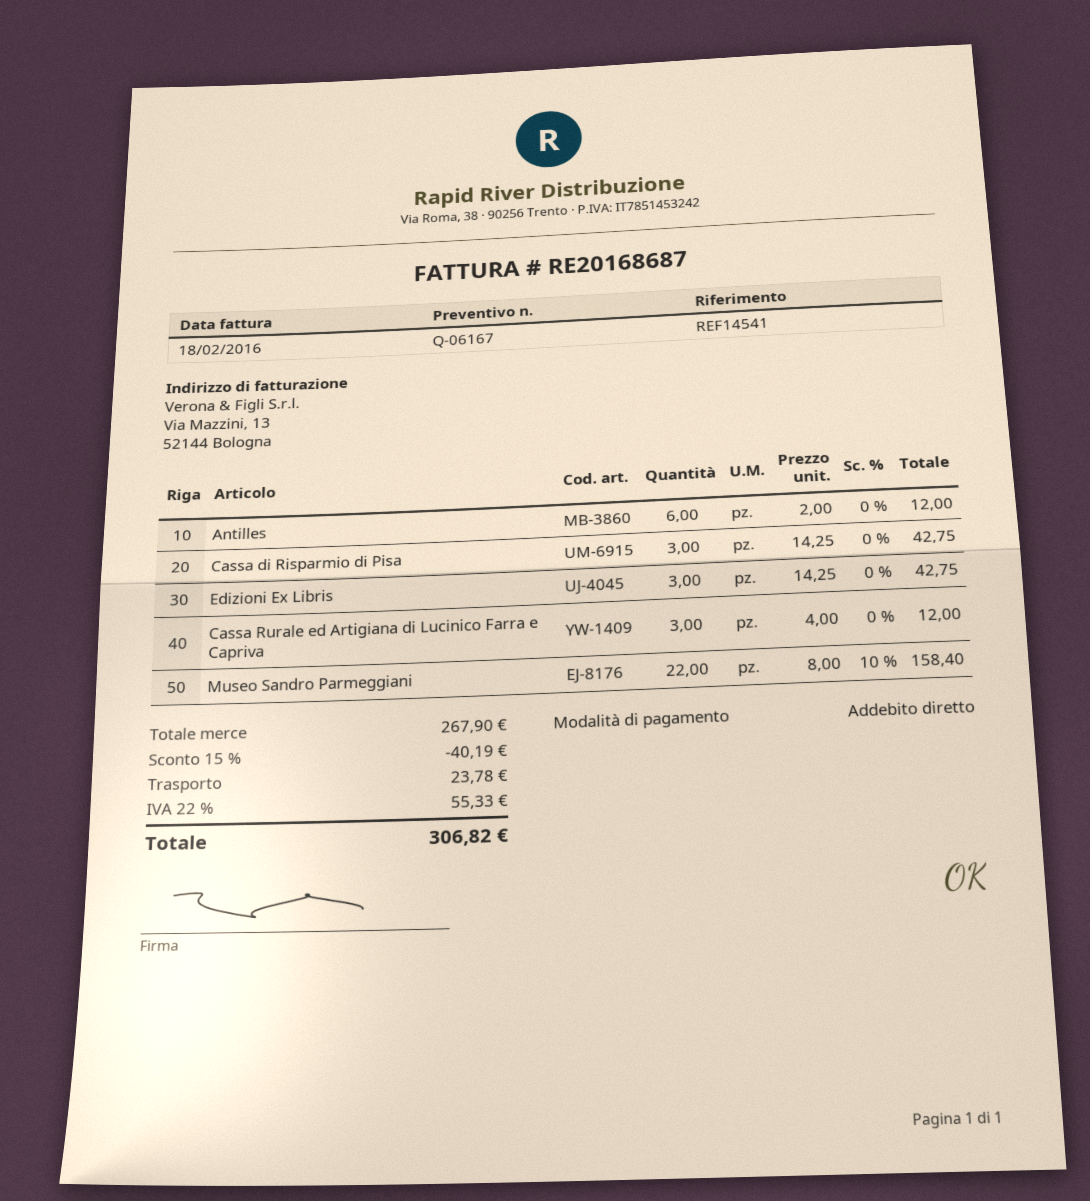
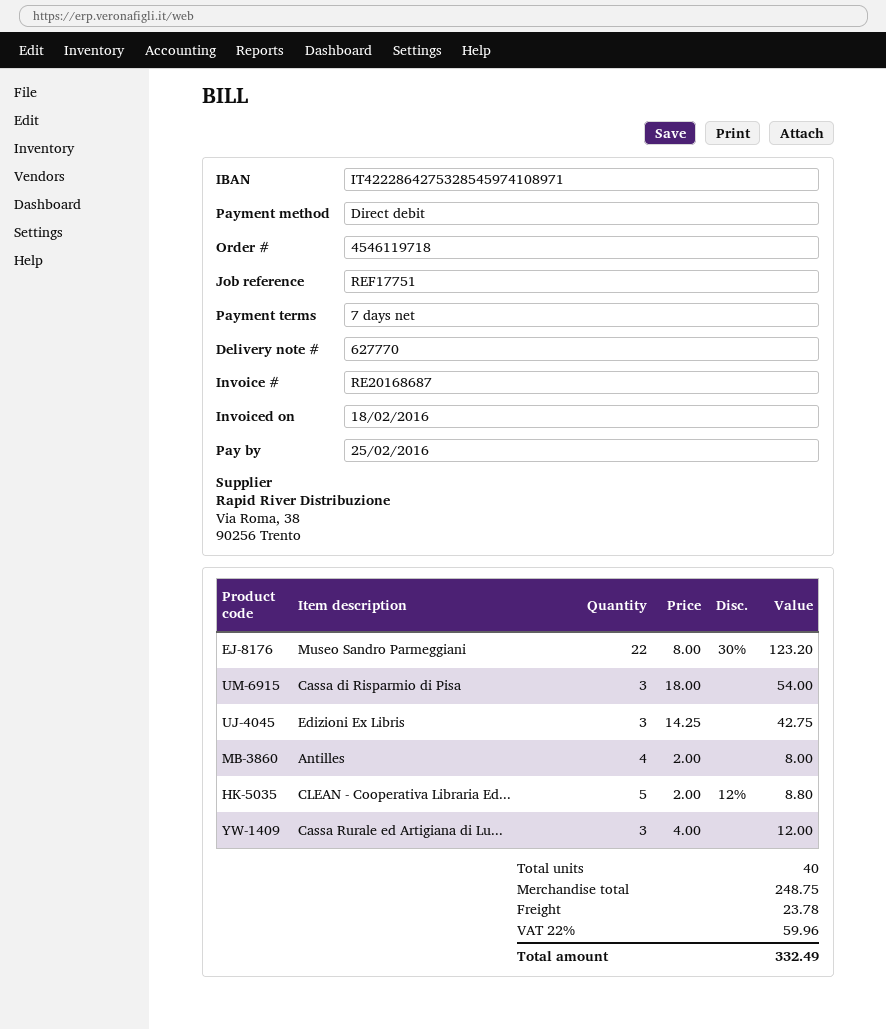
reference: REF14541 -> REF17751
Antilles: 6 x 2.00 = 12.00 -> 4 x 2.00 = 8.00
Cassa di Risparmio di Pisa: 3 x 14.25 = 42.75 -> 3 x 18.00 = 54.00
Museo Sandro Parmeggiani: 22 x 8.00 - 10% = 158.40 -> 22 x 8.00 - 30% = 123.20
CLEAN - Cooperativa Libraria Ed...: none -> 5 x 2.00 - 12% = 8.80
subtotal: 267.90 -> 248.75
discount: 15% = 40.19 -> none
tax: 22% = 55.33 -> 22% = 59.96
total: 306.82 -> 332.49

